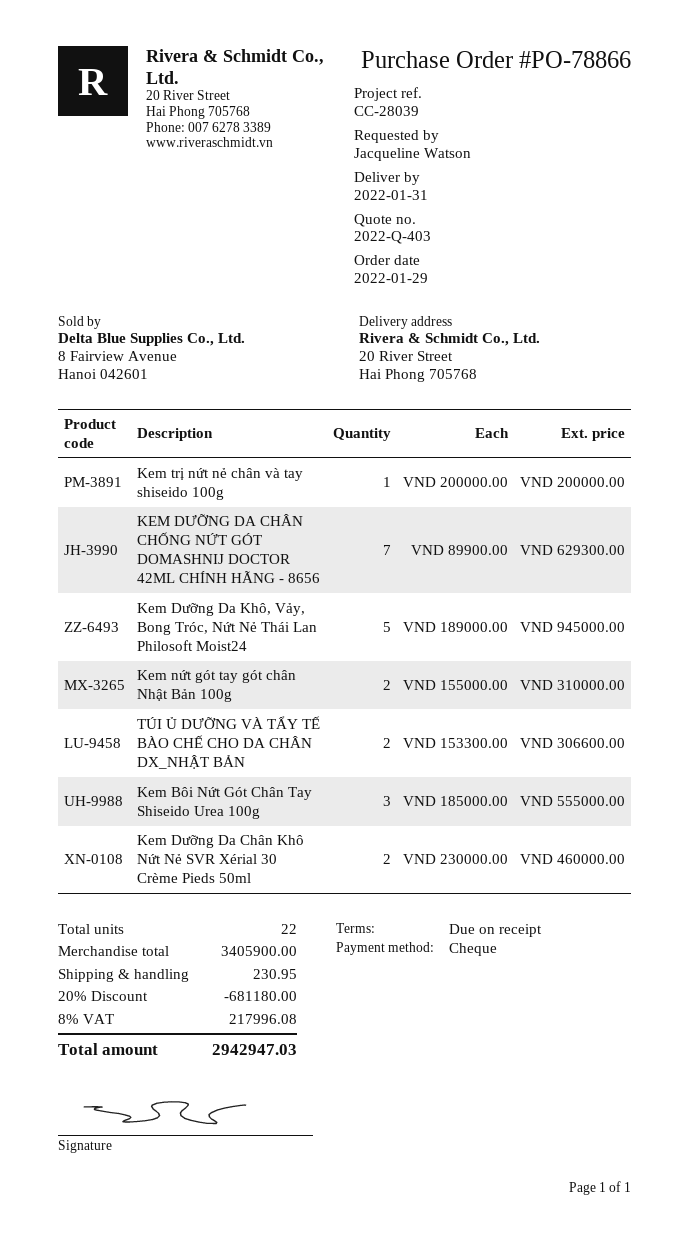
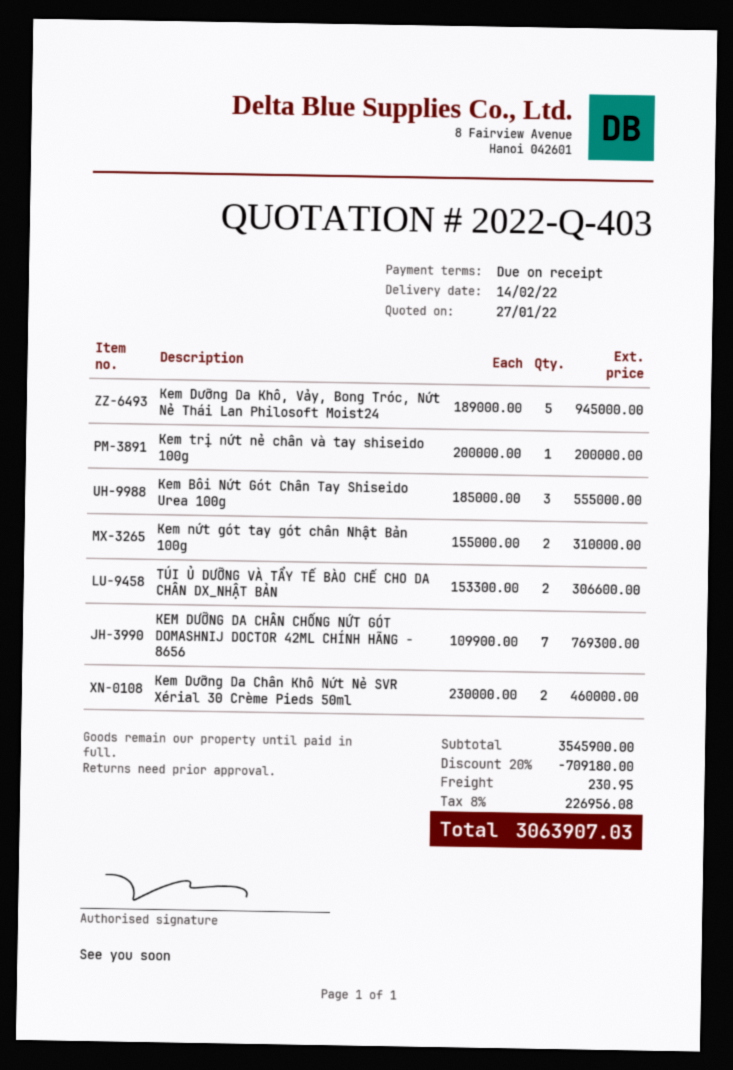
delivery date: 2022-01-31 -> 2022-02-14
KEM DƯỠNG DA CHÂN CHỐNG NỨT GÓT DOMASHNIJ DOCTOR 42ML CHÍNH HÃNG - 8656: 7 x 89900.00 = 629300.00 -> 7 x 109900.00 = 769300.00
subtotal: 3405900.00 -> 3545900.00
discount: 20% = 681180.00 -> 20% = 709180.00
tax: 8% = 217996.08 -> 8% = 226956.08
total: 2942947.03 -> 3063907.03

